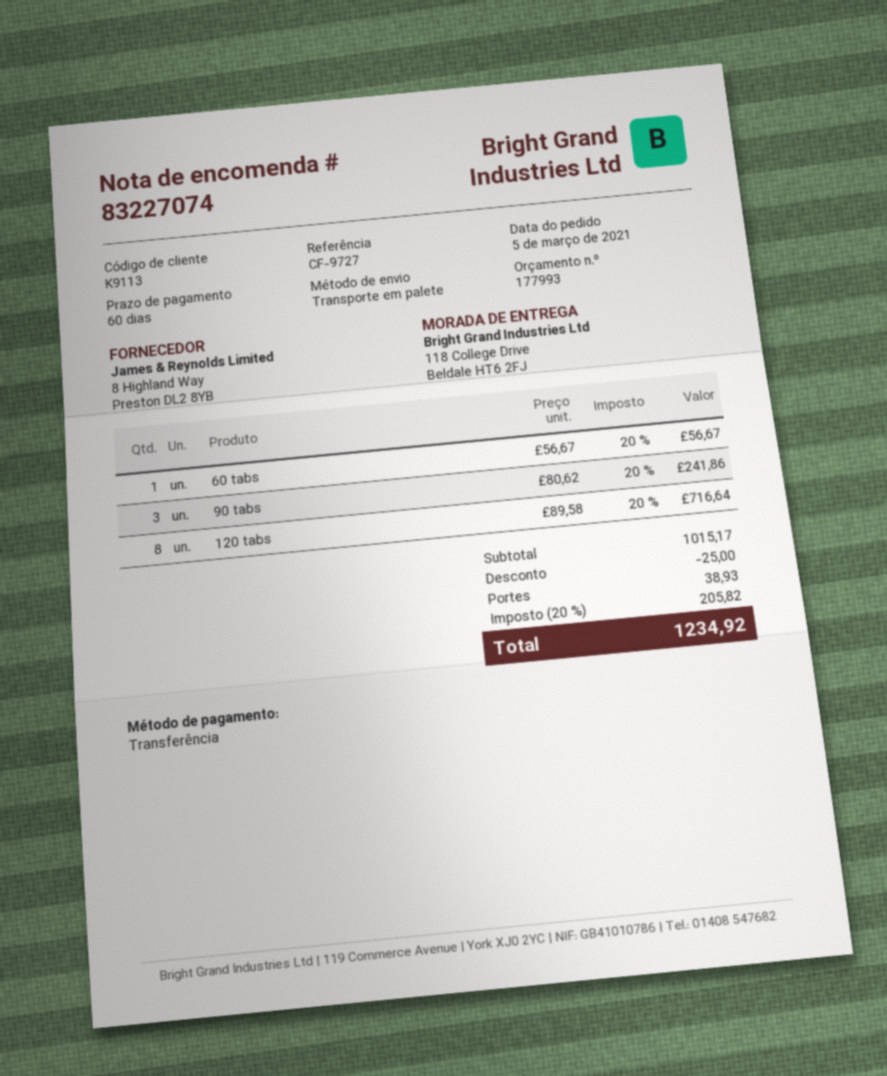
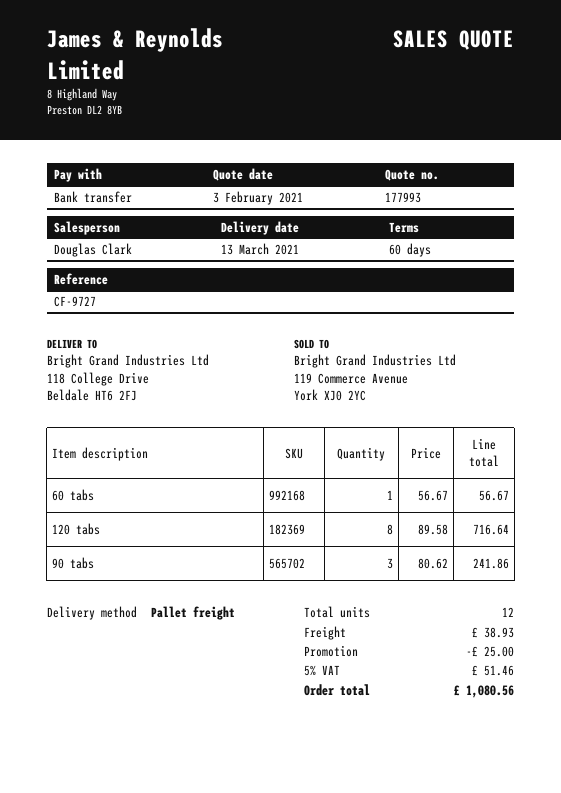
tax: 20% = 205.82 -> 5% = 51.46
total: 1234.92 -> 1080.56

